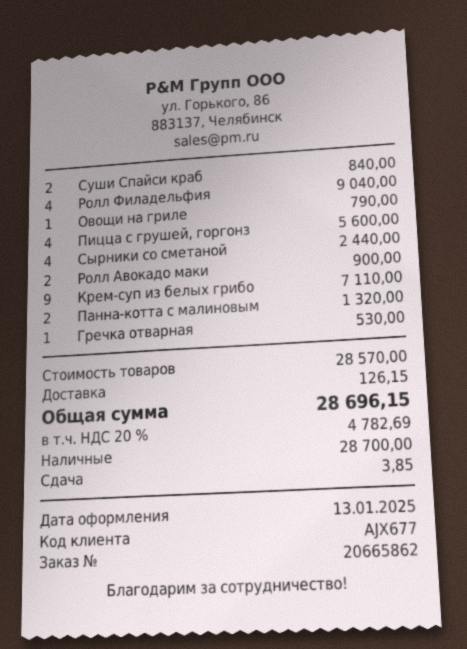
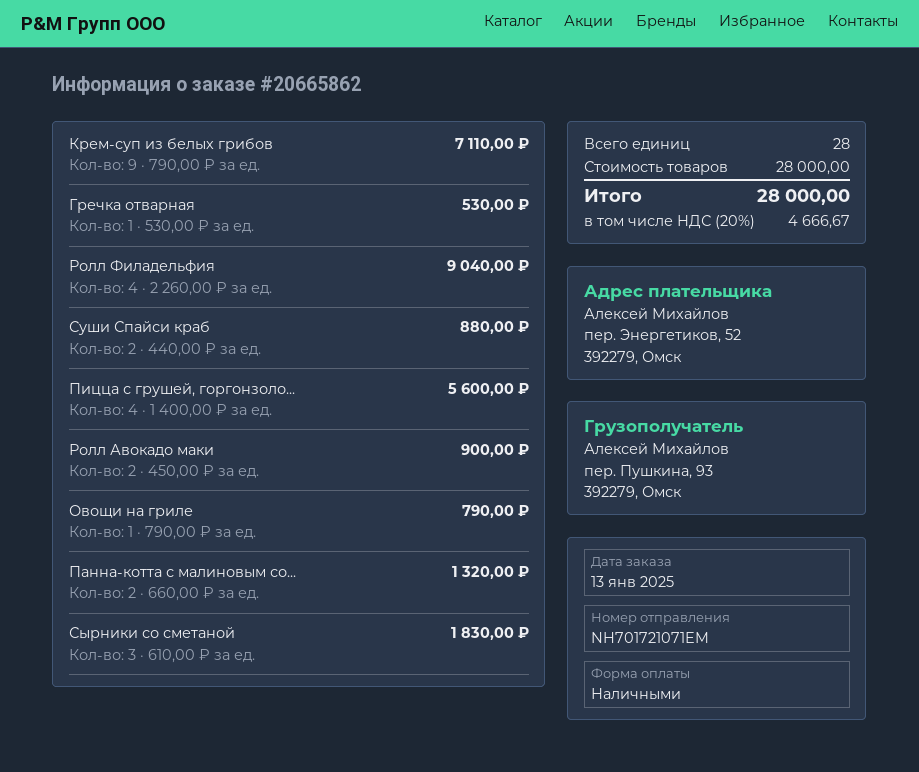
Суши Спайси краб: 2 for 840.00 -> 2 for 880.00
Сырники со сметаной: 4 for 2440.00 -> 3 for 1830.00
subtotal: 28570.00 -> 28000.00
shipping: 126.15 -> none
tax: 20% = 4782.69 -> 20% = 4666.67
total: 28696.15 -> 28000.00

